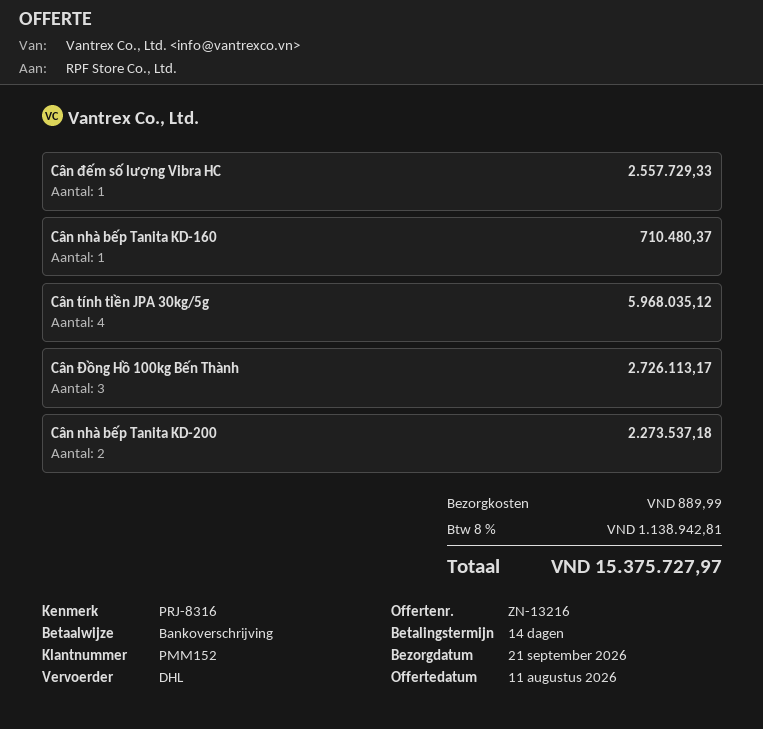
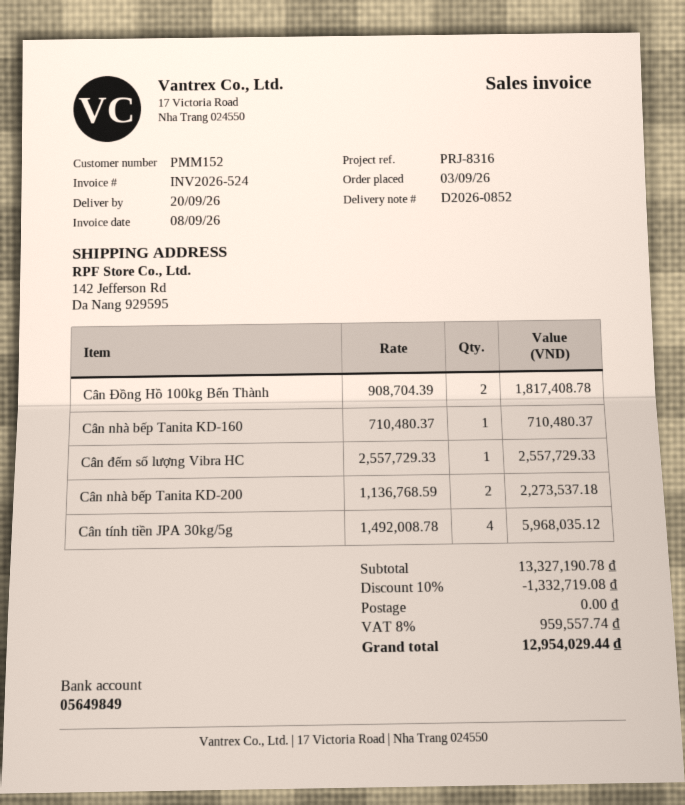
delivery date: 2026-09-21 -> 2026-09-20
Cân Đồng Hồ 100kg Bến Thành: 3 for 2726113.17 -> 2 for 1817408.78
discount: none -> 10% = 1332719.08
shipping: 889.99 -> 0.00
tax: 8% = 1138942.81 -> 8% = 959557.74
total: 15375727.97 -> 12954029.44

